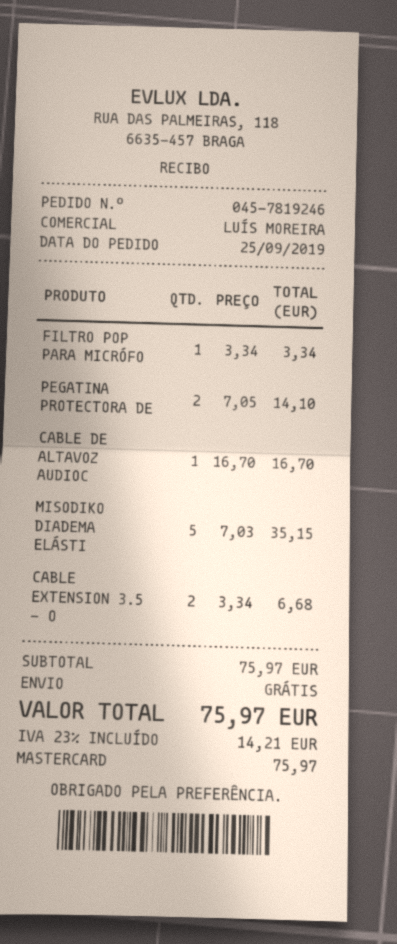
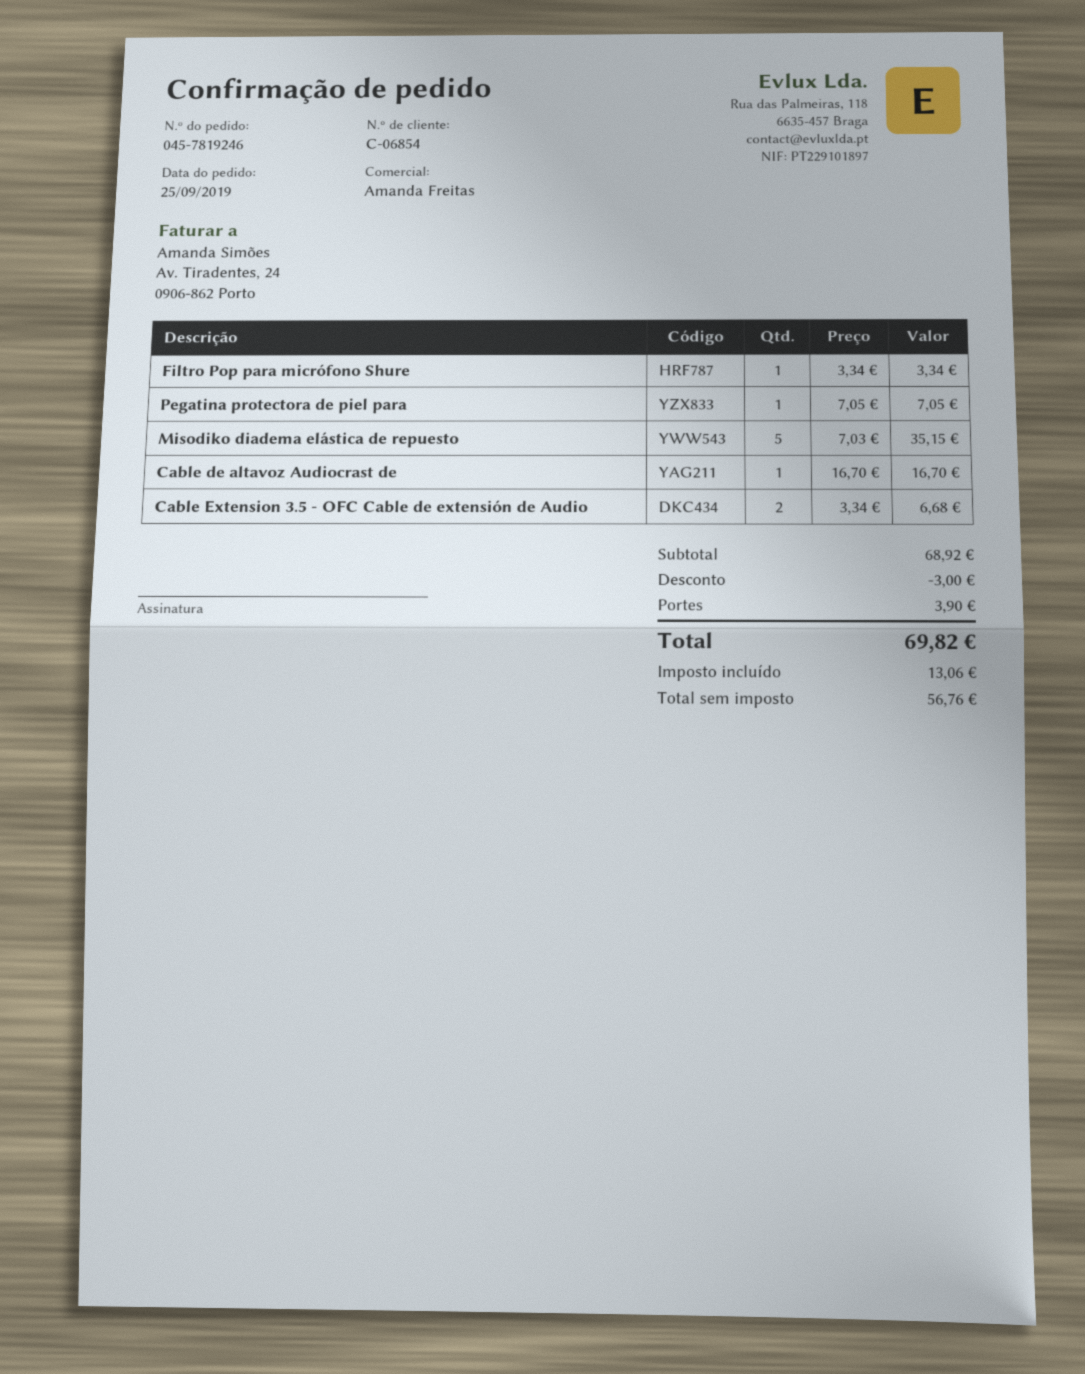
sales rep: LUÍS MOREIRA -> Amanda Freitas
PEGATINA PROTECTORA DE: 2 x 7.05 = 14.10 -> 1 x 7.05 = 7.05
subtotal: 75.97 -> 68.92
discount: none -> 3.00
shipping: 0.00 -> 3.90
tax: 14.21 -> 13.06
total: 75.97 -> 69.82

